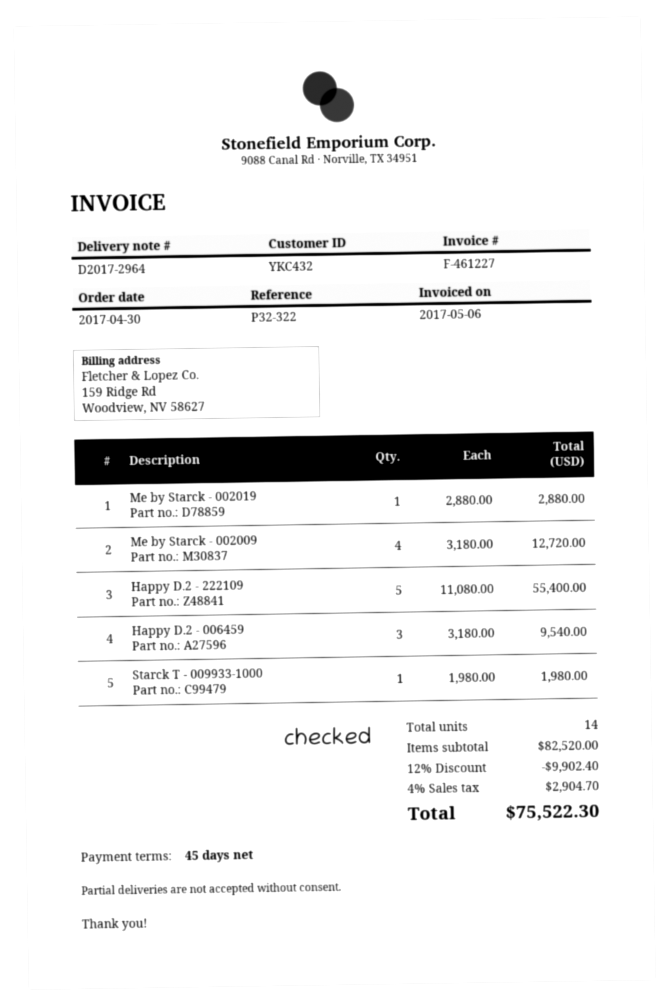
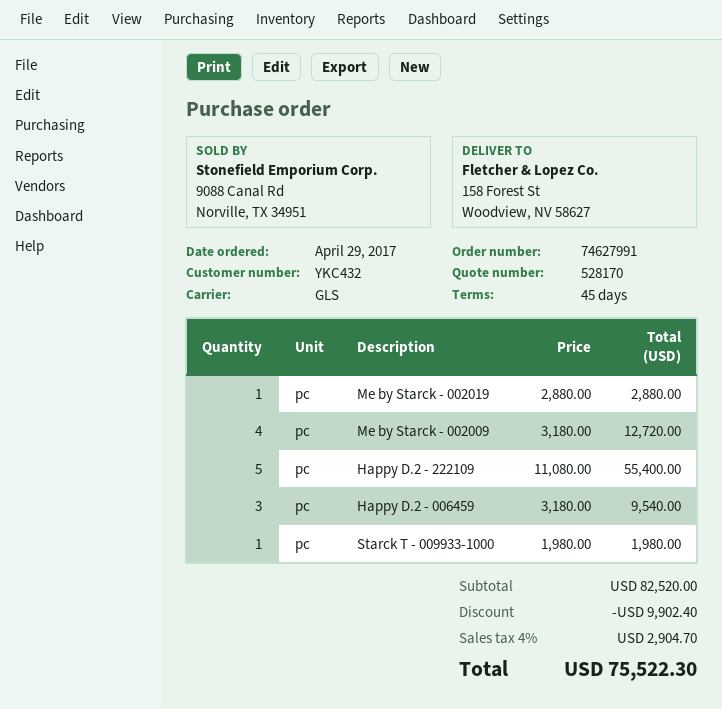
order date: 2017-04-30 -> 2017-04-29

